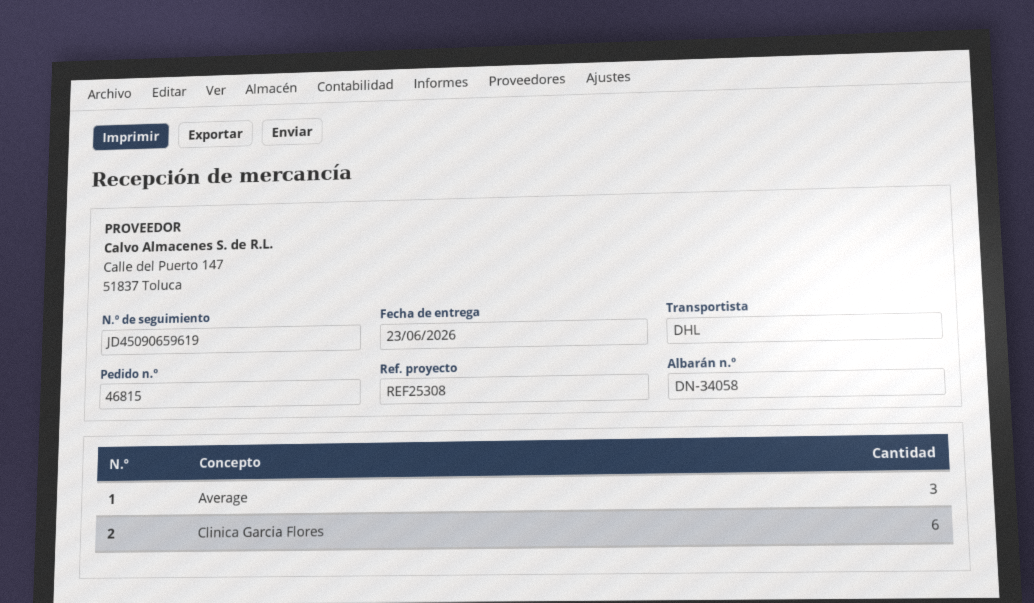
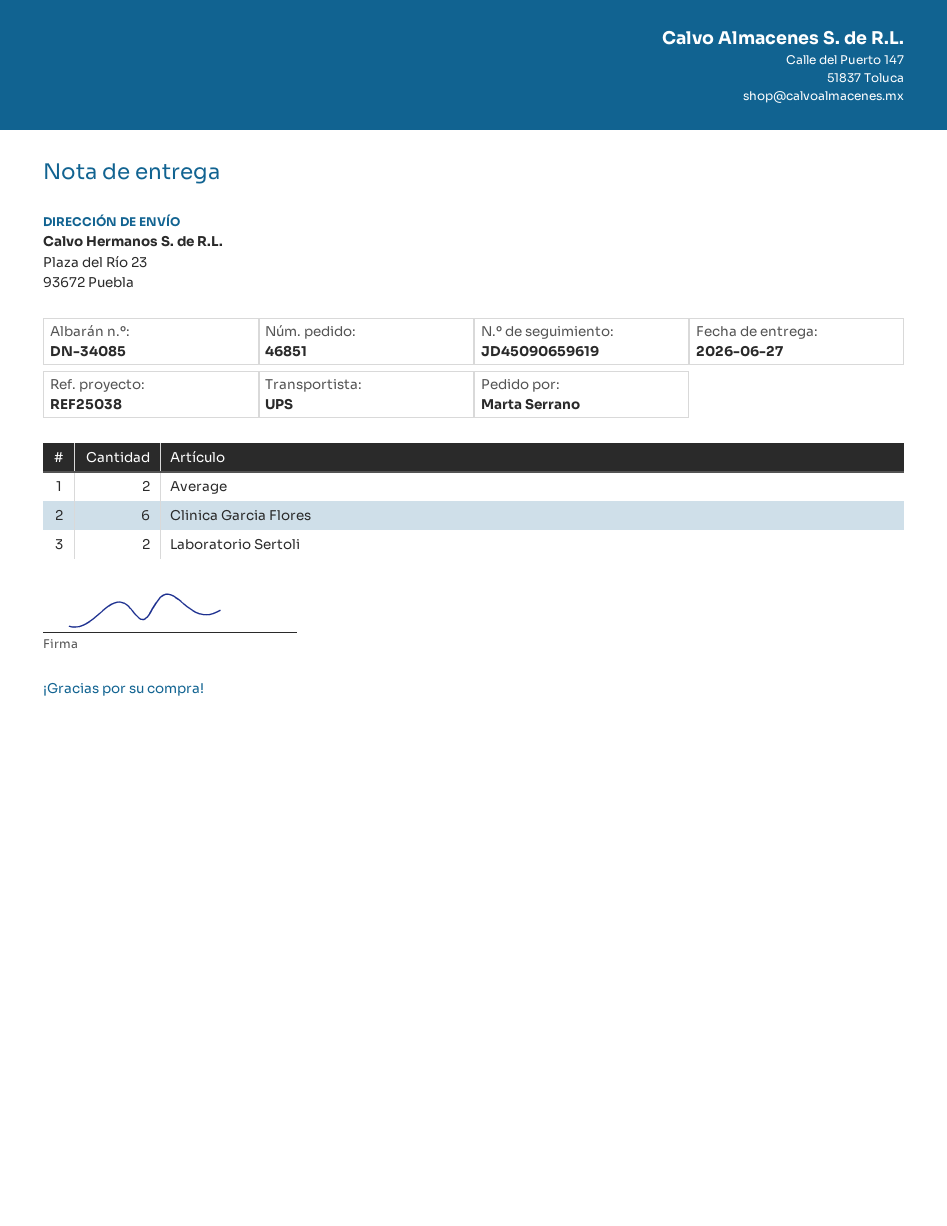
order number: 46815 -> 46851
delivery note number: DN-34058 -> DN-34085
delivery date: 2026-06-23 -> 2026-06-27
reference: REF25308 -> REF25038
shipping method: DHL -> UPS
Average: 3 -> 2
Laboratorio Sertoli: none -> 2

